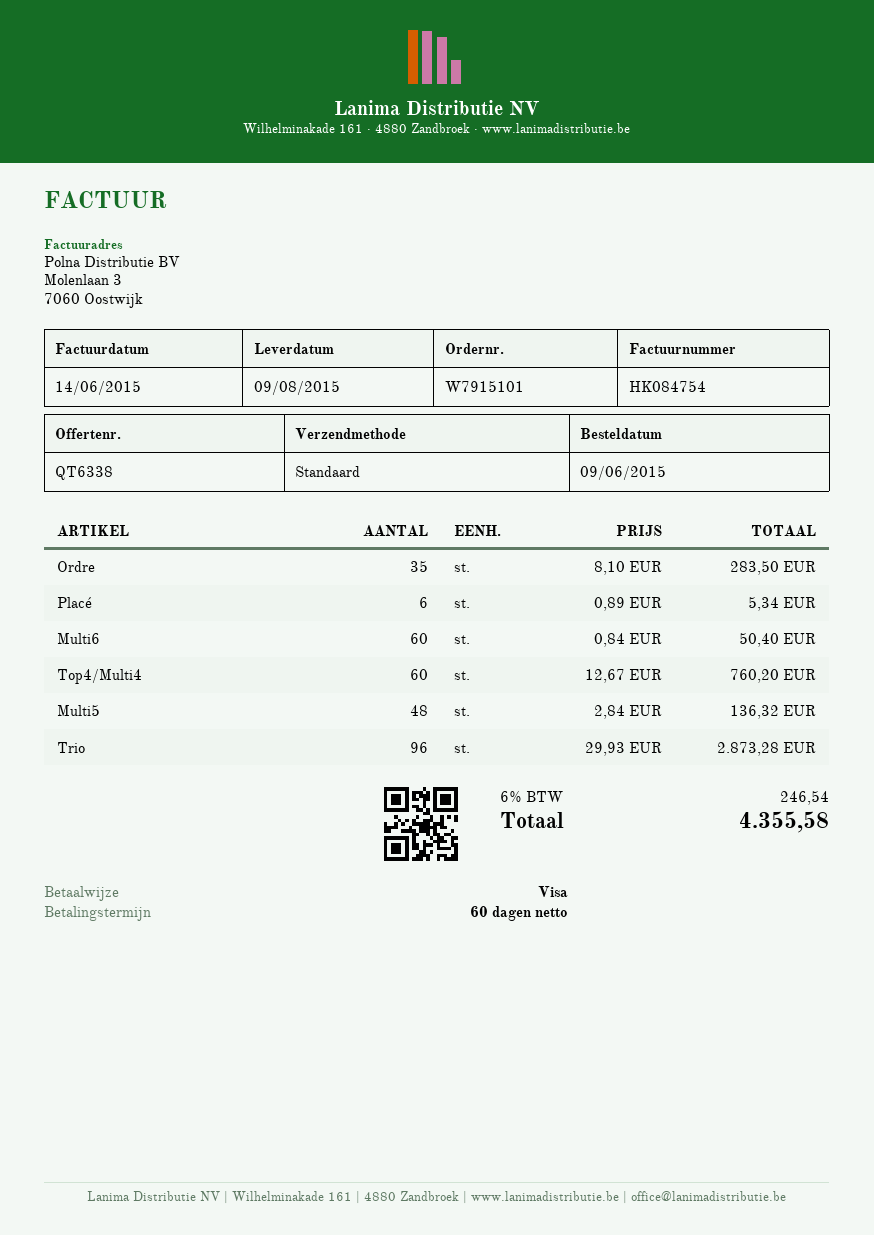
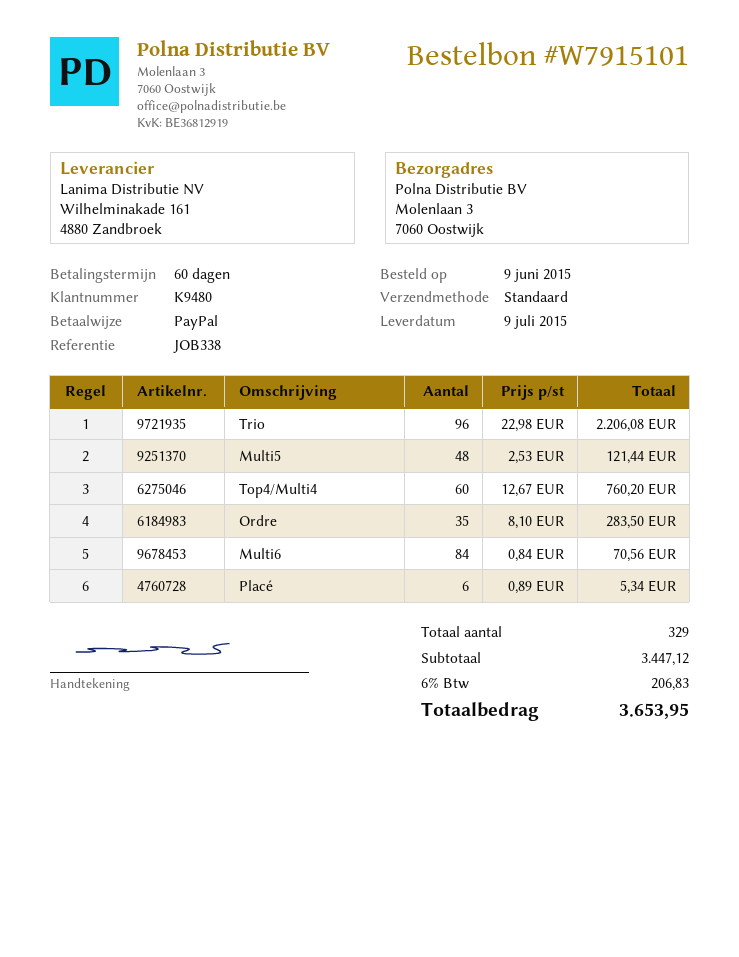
delivery date: 2015-08-09 -> 2015-07-09
payment method: Visa -> PayPal
Multi6: 60 x 0.84 = 50.40 -> 84 x 0.84 = 70.56
Multi5: 48 x 2.84 = 136.32 -> 48 x 2.53 = 121.44
Trio: 96 x 29.93 = 2873.28 -> 96 x 22.98 = 2206.08
tax: 6% = 246.54 -> 6% = 206.83
total: 4355.58 -> 3653.95

